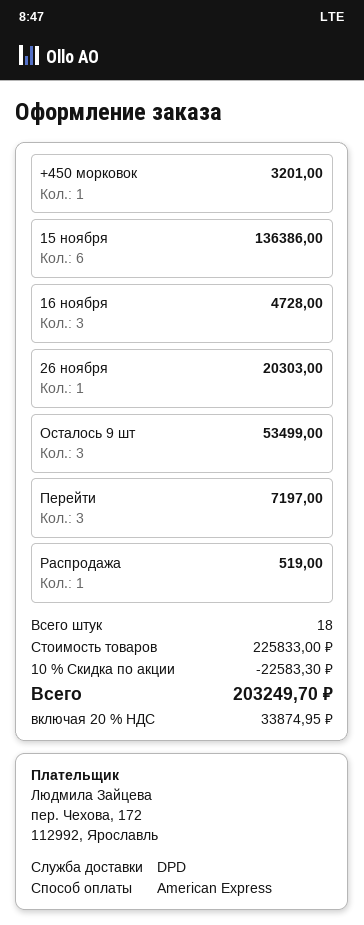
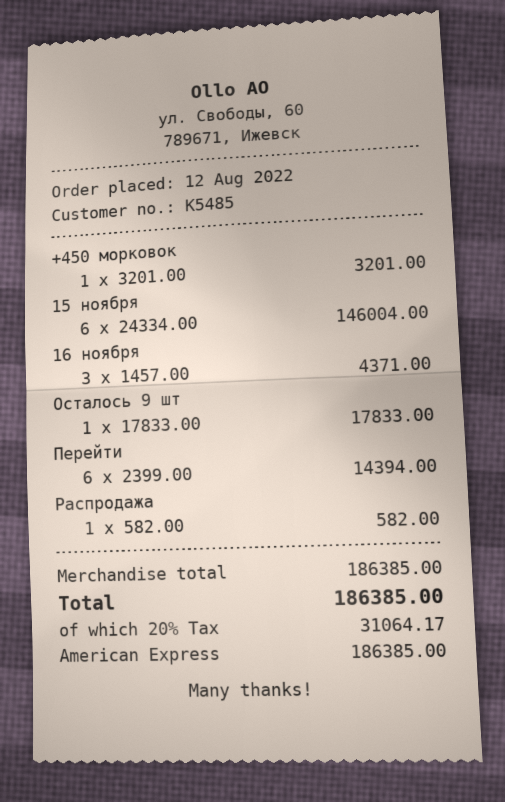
15 ноября: 6 for 136386.00 -> 6 for 146004.00
16 ноября: 3 for 4728.00 -> 3 for 4371.00
26 ноября: 1 for 20303.00 -> none
Осталось 9 шт: 3 for 53499.00 -> 1 for 17833.00
Перейти: 3 for 7197.00 -> 6 for 14394.00
Распродажа: 1 for 519.00 -> 1 for 582.00
subtotal: 225833.00 -> 186385.00
discount: 10% = 22583.30 -> none
tax: 20% = 33874.95 -> 20% = 31064.17
total: 203249.70 -> 186385.00

